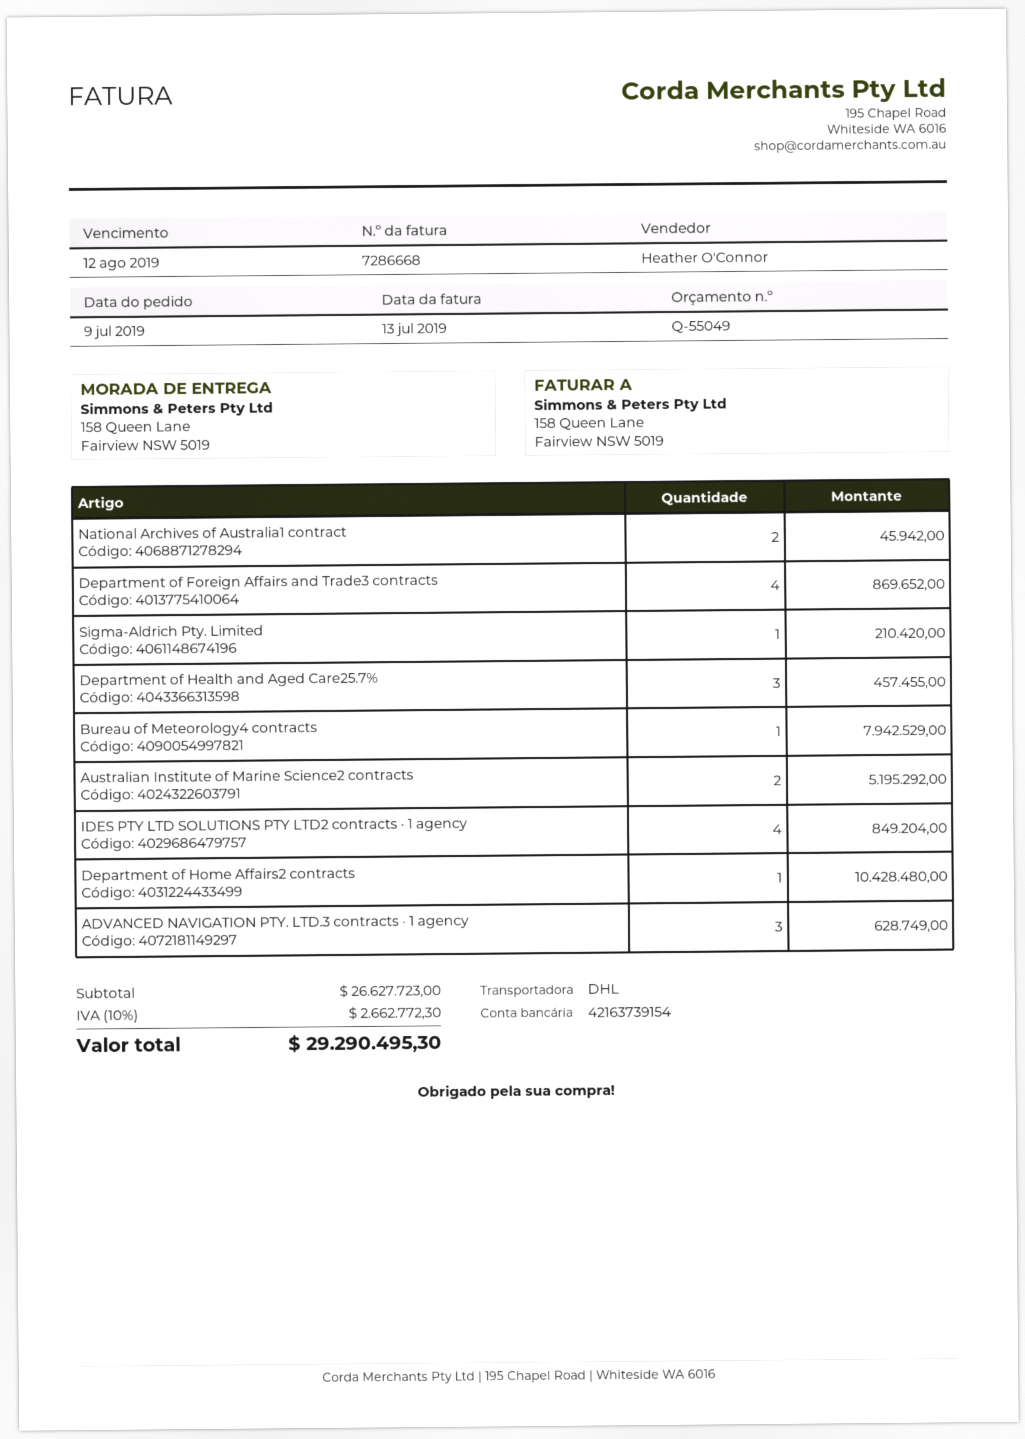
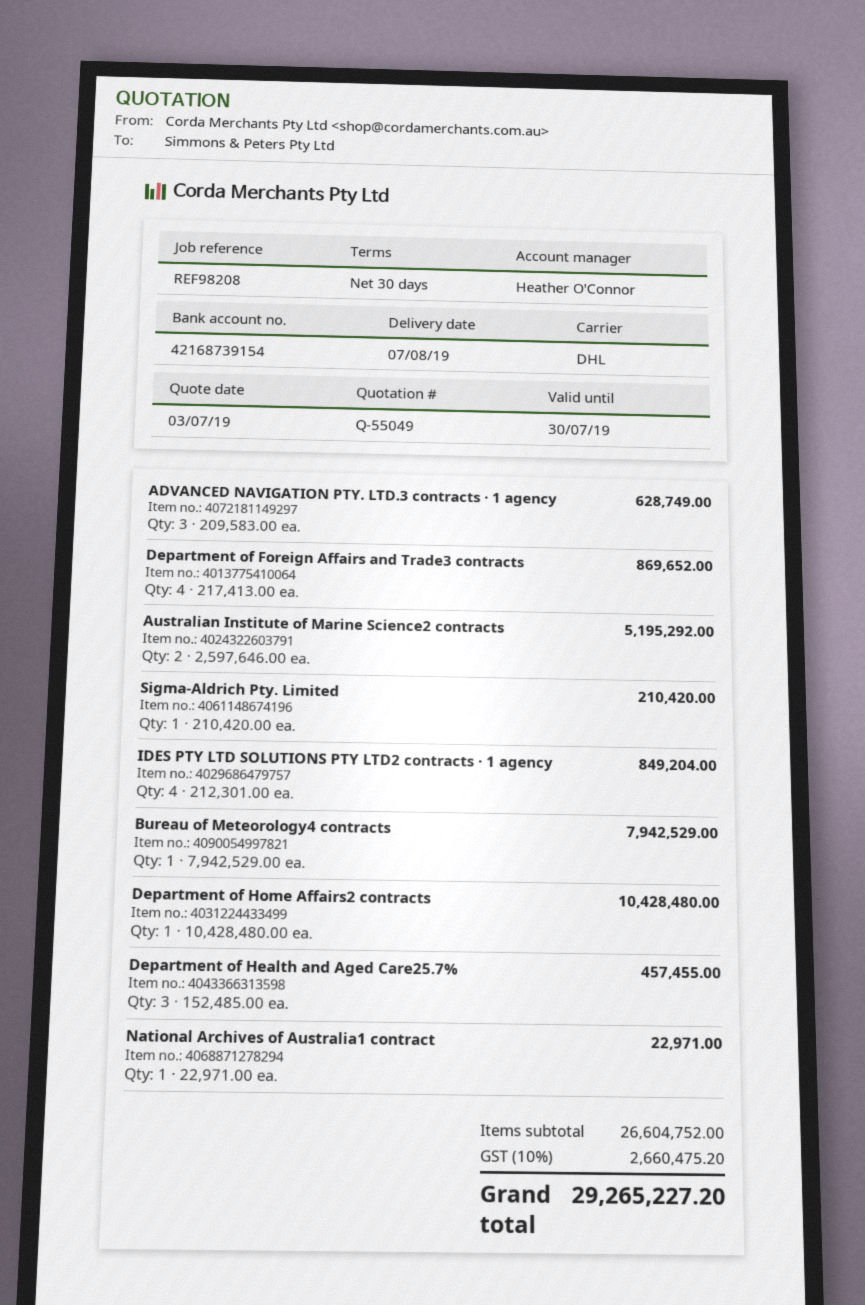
bank account: 42163739154 -> 42168739154
National Archives of Australia1 contract: 2 for 45942.00 -> 1 for 22971.00
subtotal: 26627723.00 -> 26604752.00
tax: 10% = 2662772.30 -> 10% = 2660475.20
total: 29290495.30 -> 29265227.20

